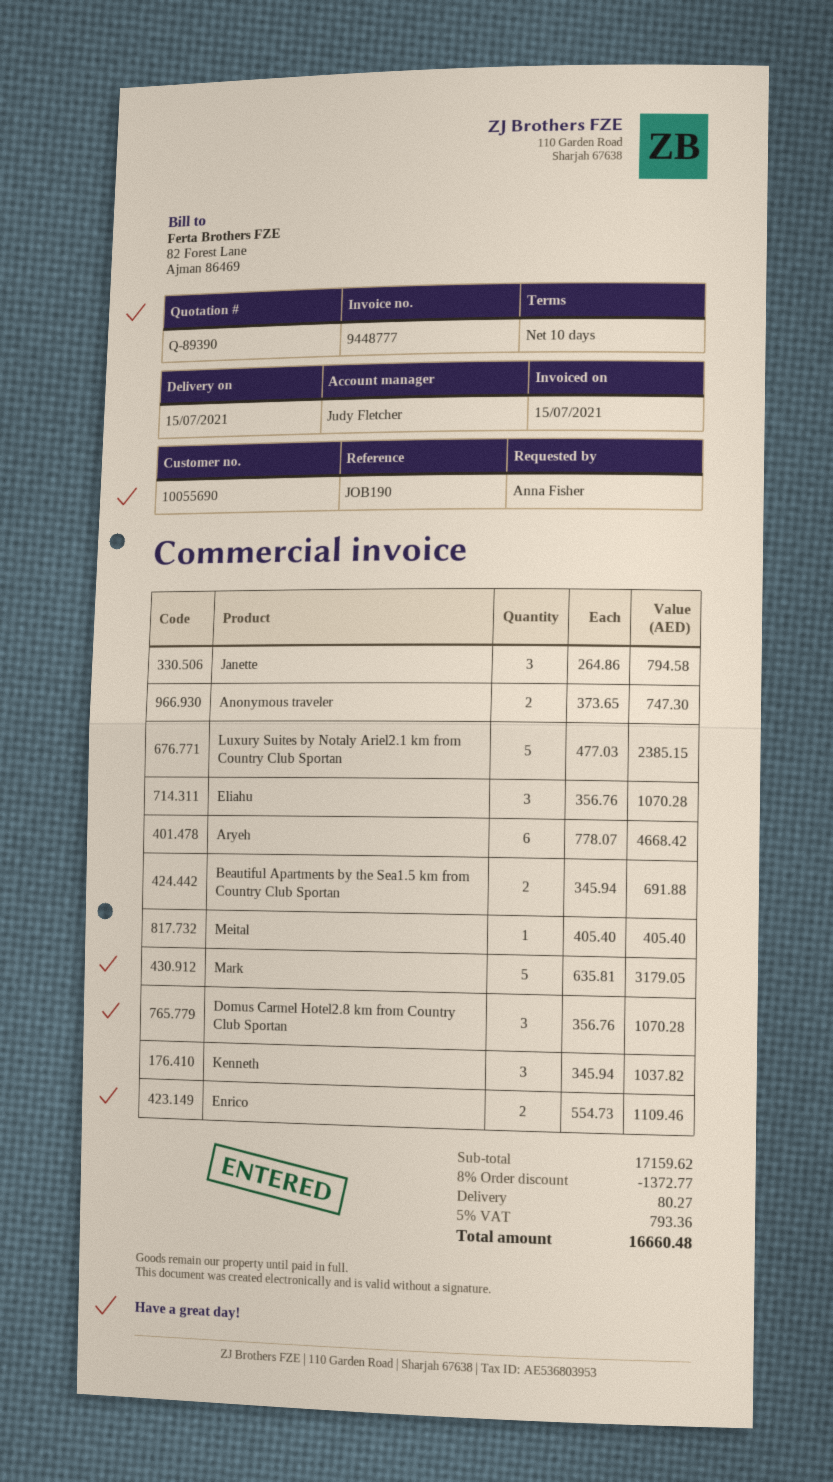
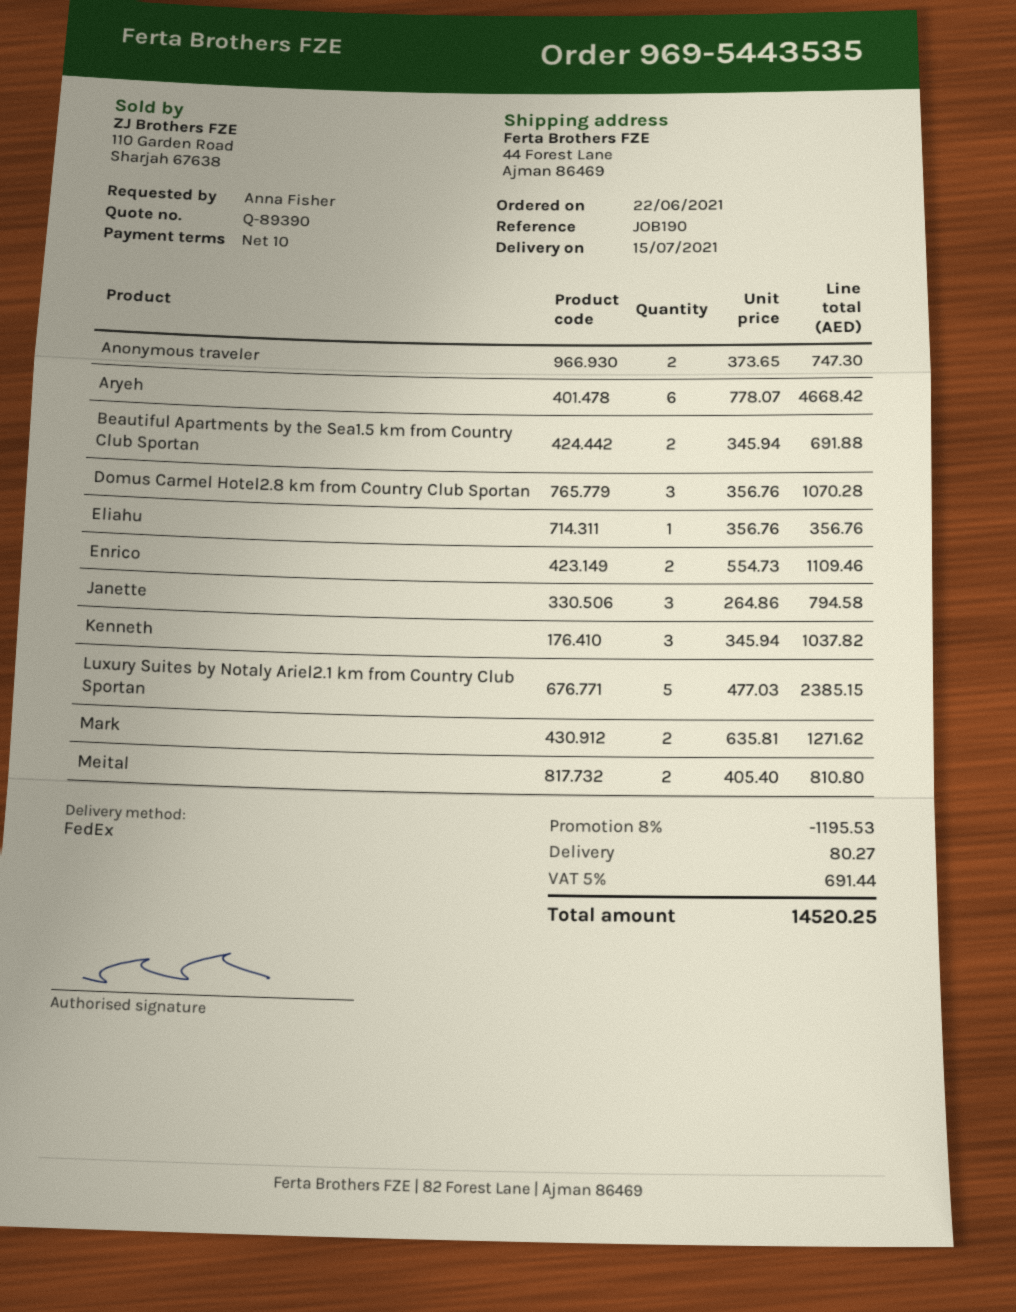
Eliahu: 3 x 356.76 = 1070.28 -> 1 x 356.76 = 356.76
Meital: 1 x 405.40 = 405.40 -> 2 x 405.40 = 810.80
Mark: 5 x 635.81 = 3179.05 -> 2 x 635.81 = 1271.62
discount: 8% = 1372.77 -> 8% = 1195.53
tax: 5% = 793.36 -> 5% = 691.44
total: 16660.48 -> 14520.25

